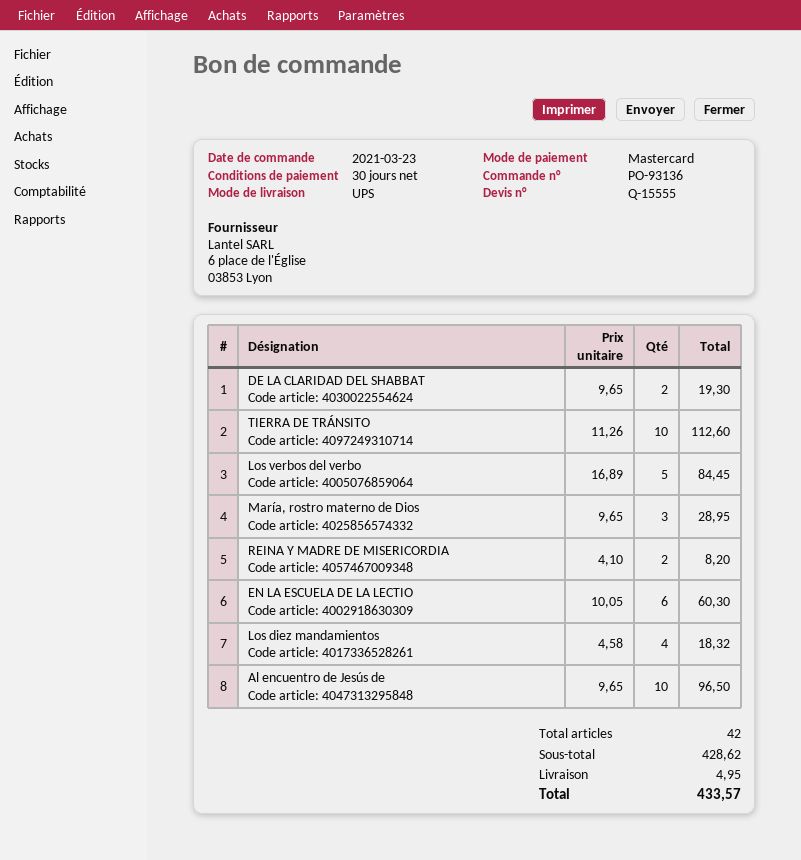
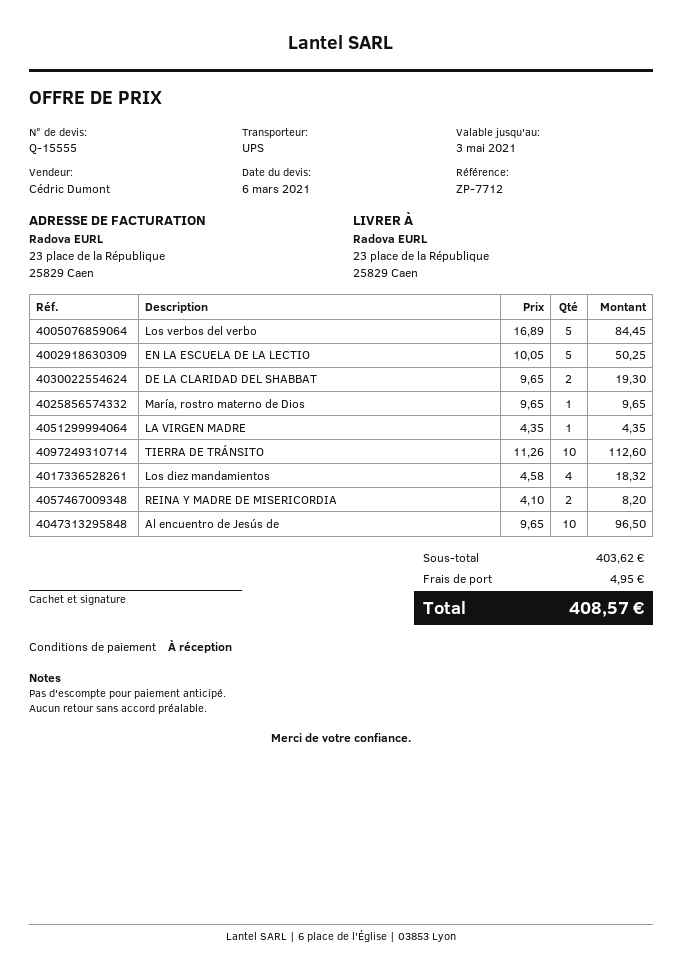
payment terms: 30 days -> on receipt
María, rostro materno de Dios: 3 x 9.65 = 28.95 -> 1 x 9.65 = 9.65
EN LA ESCUELA DE LA LECTIO: 6 x 10.05 = 60.30 -> 5 x 10.05 = 50.25
LA VIRGEN MADRE: none -> 1 x 4.35 = 4.35
subtotal: 428.62 -> 403.62
total: 433.57 -> 408.57

